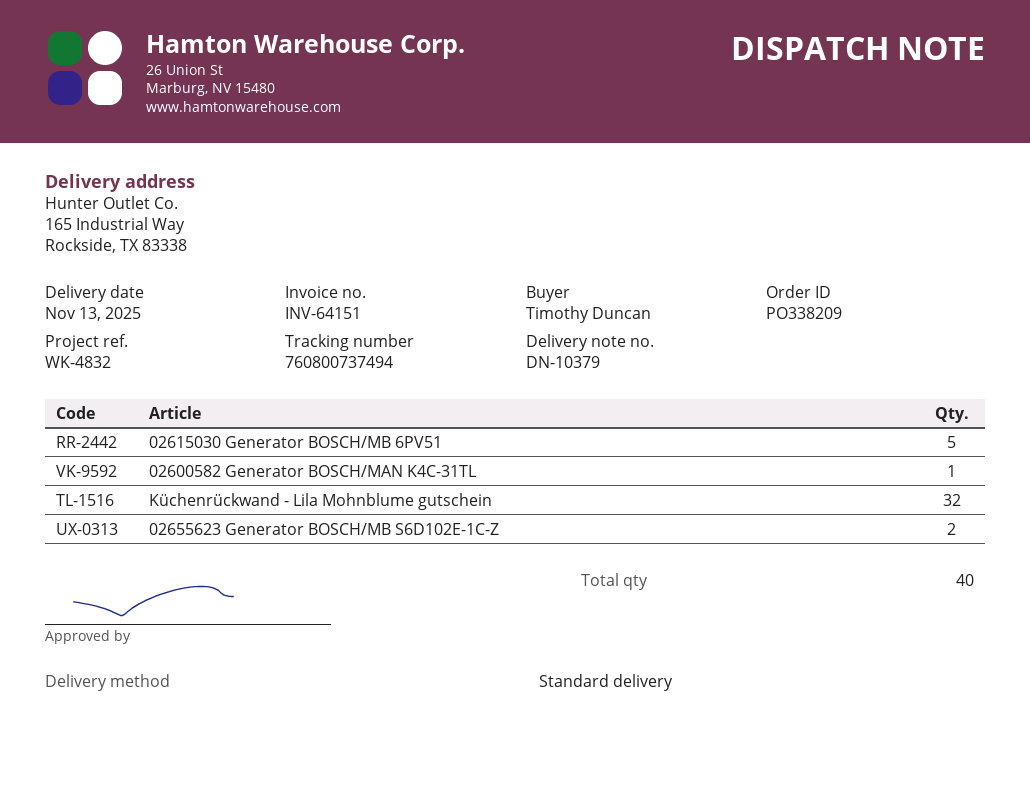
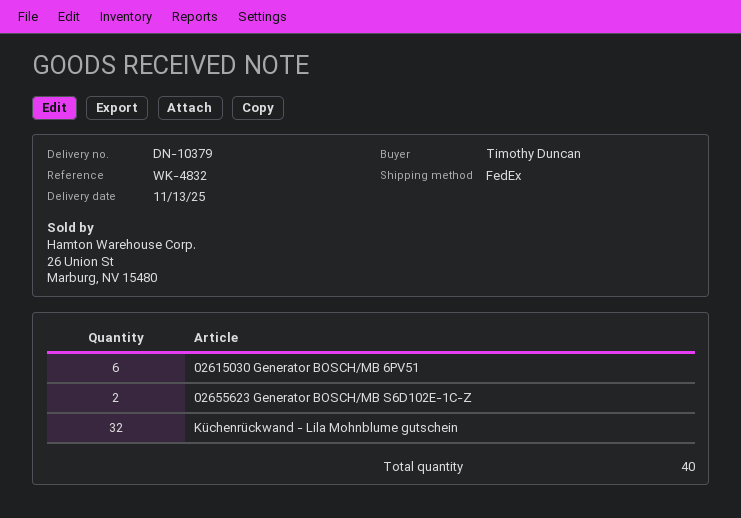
shipping method: standard -> FedEx
02615030 Generator BOSCH/MB 6PV51: 5 -> 6
02600582 Generator BOSCH/MAN K4C-31TL: 1 -> none

